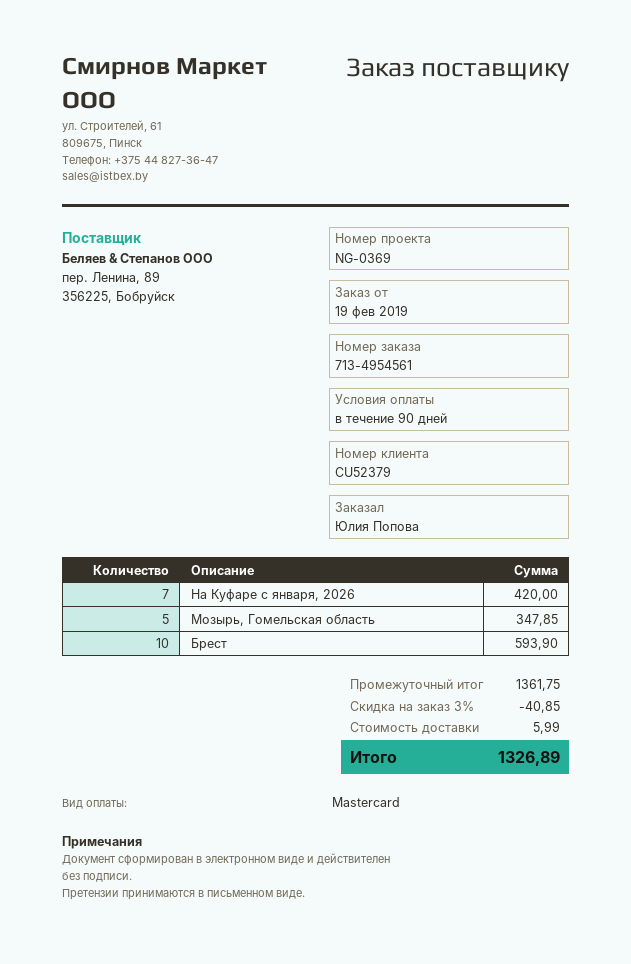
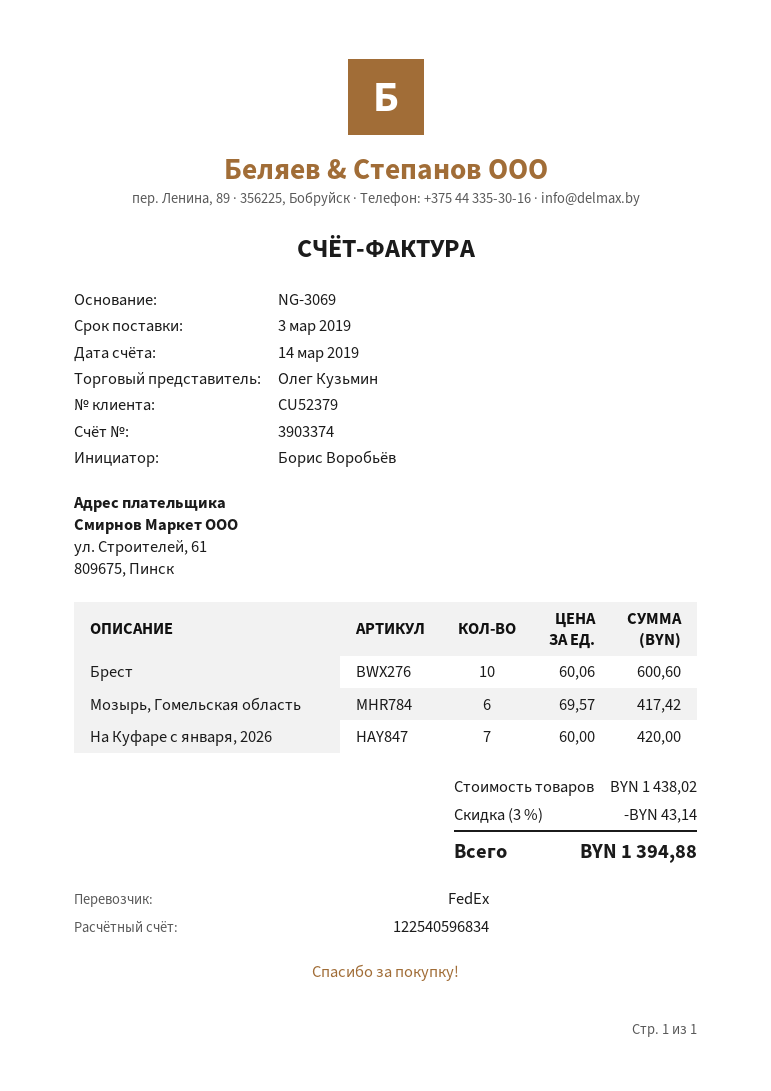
reference: NG-0369 -> NG-3069
ordered by: Юлия Попова -> Борис Воробьёв
Мозырь, Гомельская область: 5 for 347.85 -> 6 for 417.42
Брест: 10 for 593.90 -> 10 for 600.60
subtotal: 1361.75 -> 1438.02
discount: 3% = 40.85 -> 3% = 43.14
shipping: 5.99 -> none
total: 1326.89 -> 1394.88

